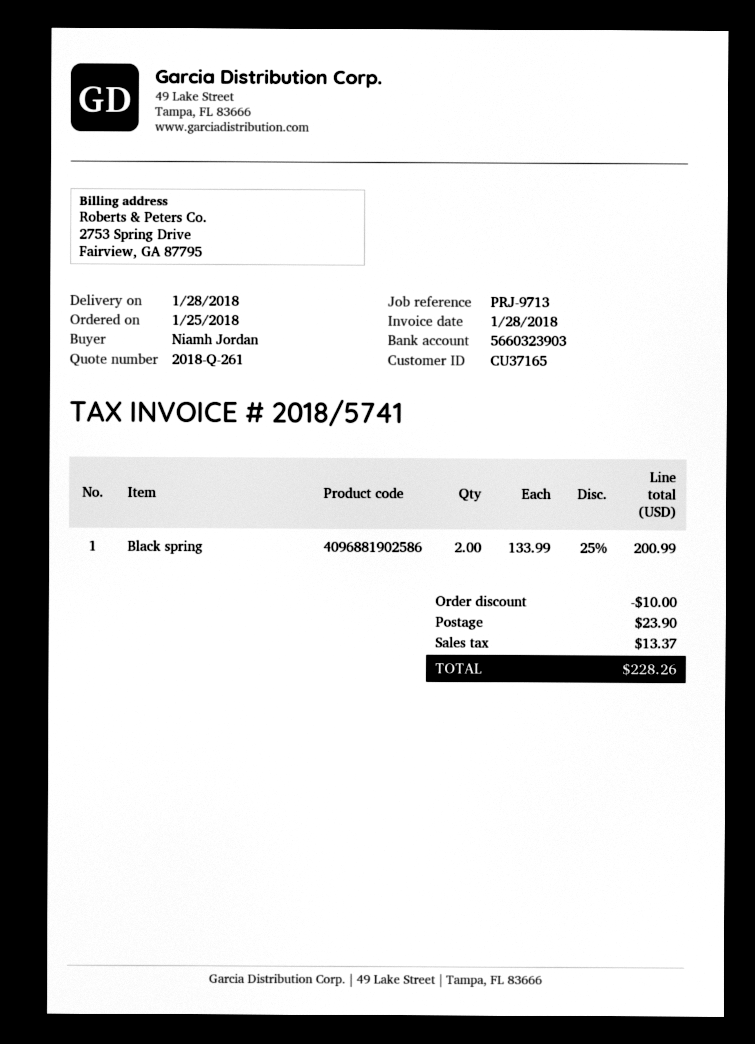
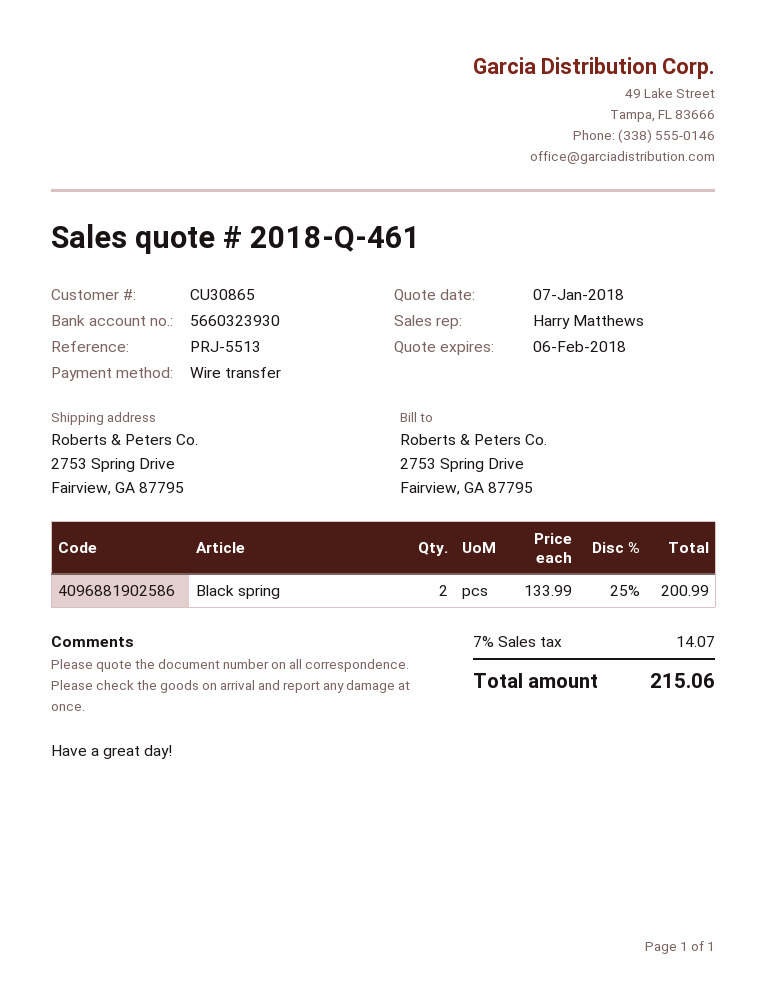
quote number: 2018-Q-261 -> 2018-Q-461
customer number: CU37165 -> CU30865
reference: PRJ-9713 -> PRJ-5513
bank account: 5660323903 -> 5660323930
discount: 10.00 -> none
shipping: 23.90 -> none
tax: 13.37 -> 14.07
total: 228.26 -> 215.06

